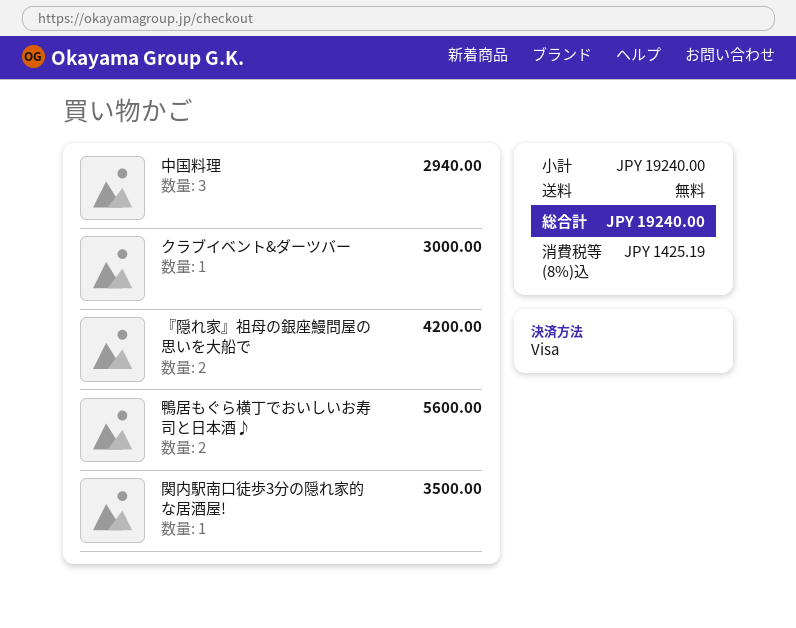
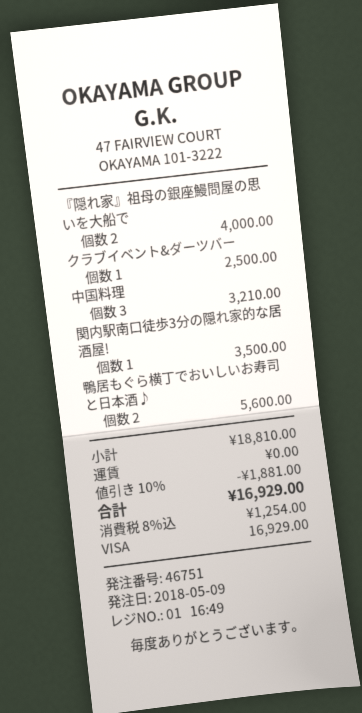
中国料理: 3 for 2940.00 -> 3 for 3210.00
クラブイベント&ダーツバー: 1 for 3000.00 -> 1 for 2500.00
『隠れ家』祖母の銀座鰻問屋の思いを大船で: 2 for 4200.00 -> 2 for 4000.00
subtotal: 19240.00 -> 18810.00
discount: none -> 10% = 1881.00
tax: 8% = 1425.19 -> 8% = 1254.00
total: 19240.00 -> 16929.00

